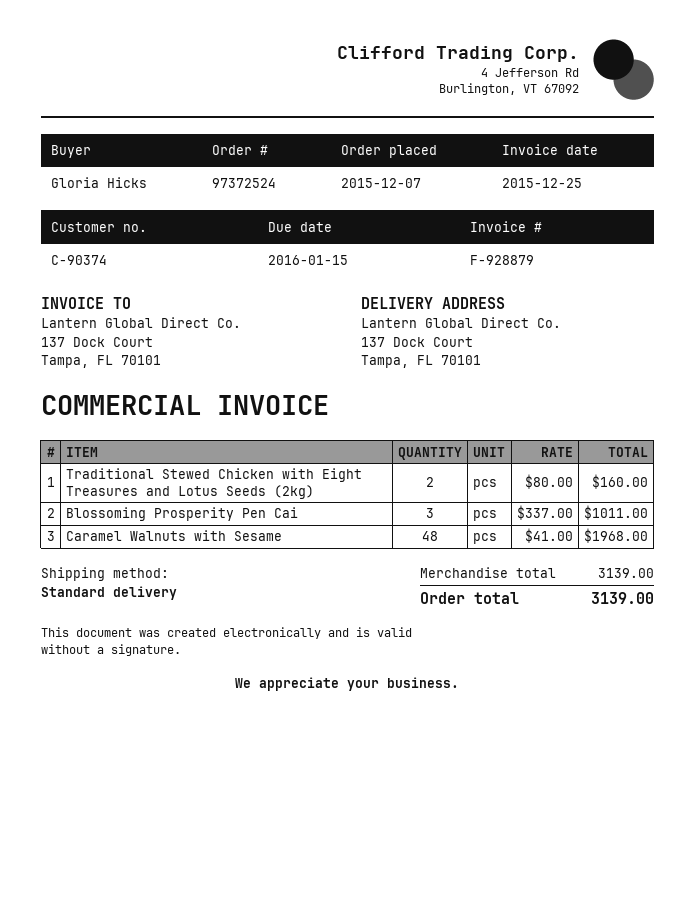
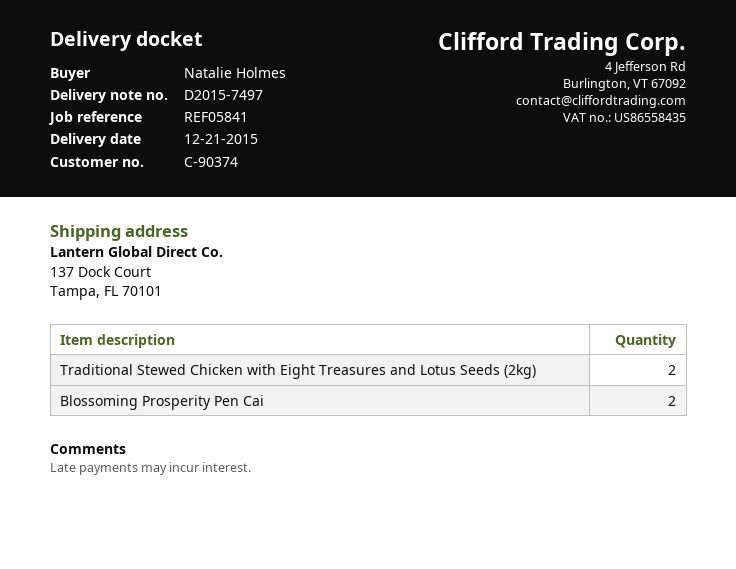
ordered by: Gloria Hicks -> Natalie Holmes
Blossoming Prosperity Pen Cai: 3 -> 2
Caramel Walnuts with Sesame: 48 -> none

